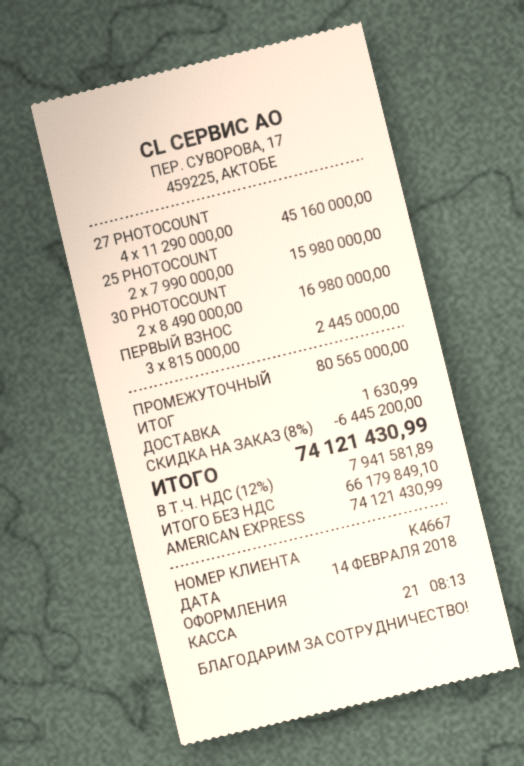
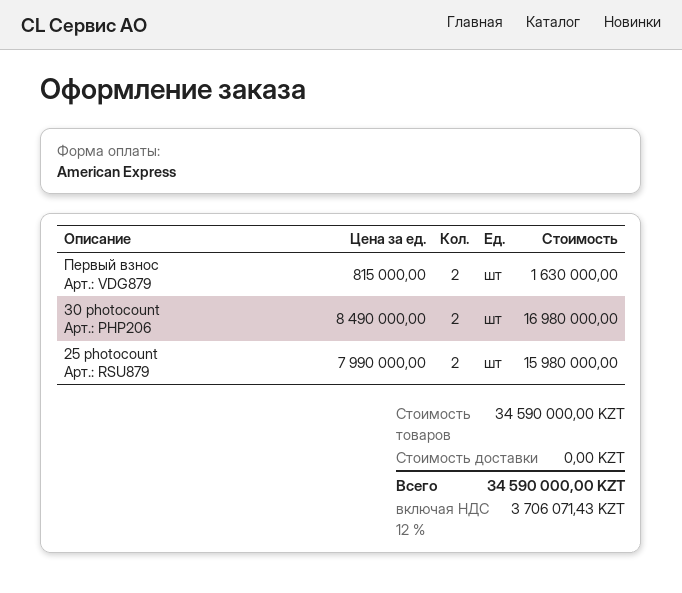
27 PHOTOCOUNT: 4 x 11290000.00 = 45160000.00 -> none
ПЕРВЫЙ ВЗНОС: 3 x 815000.00 = 2445000.00 -> 2 x 815000.00 = 1630000.00
subtotal: 80565000.00 -> 34590000.00
discount: 8% = 6445200.00 -> none
shipping: 1630.99 -> 0.00
tax: 12% = 7941581.89 -> 12% = 3706071.43
total: 74121430.99 -> 34590000.00

